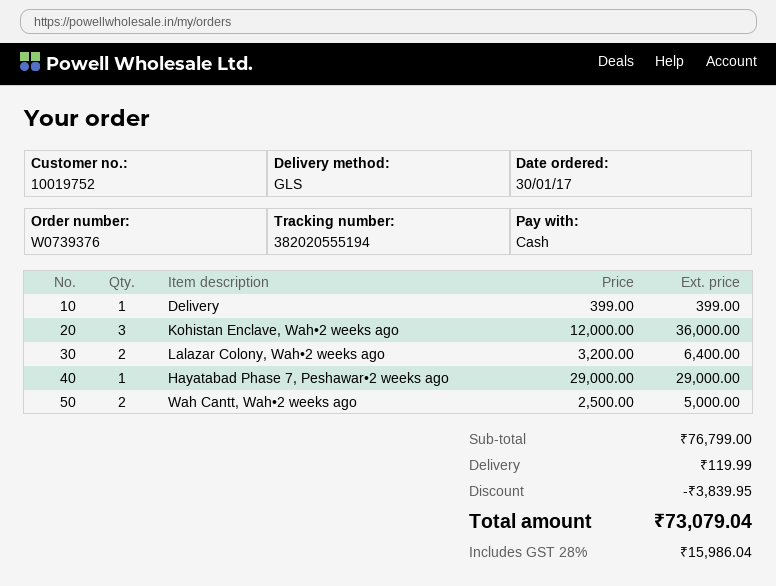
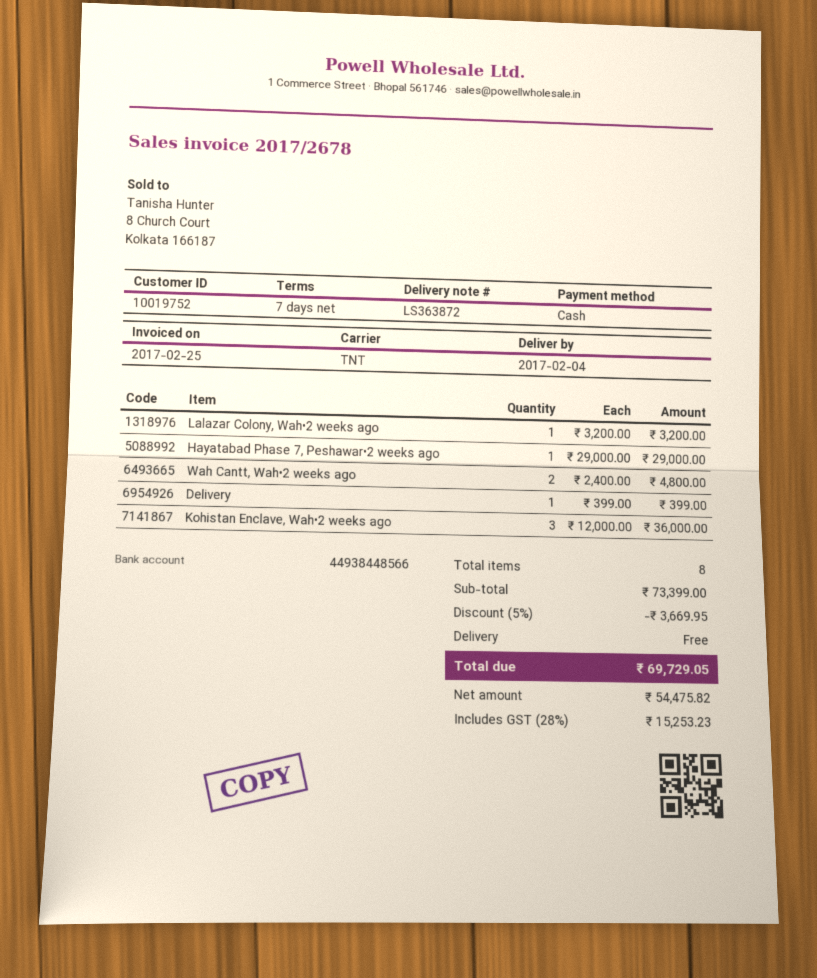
shipping method: GLS -> TNT
Lalazar Colony, Wah•2 weeks ago: 2 x 3200.00 = 6400.00 -> 1 x 3200.00 = 3200.00
Wah Cantt, Wah•2 weeks ago: 2 x 2500.00 = 5000.00 -> 2 x 2400.00 = 4800.00
subtotal: 76799.00 -> 73399.00
discount: 3839.95 -> 3669.95
shipping: 119.99 -> 0.00
tax: 28% = 15986.04 -> 28% = 15253.23
total: 73079.04 -> 69729.05

